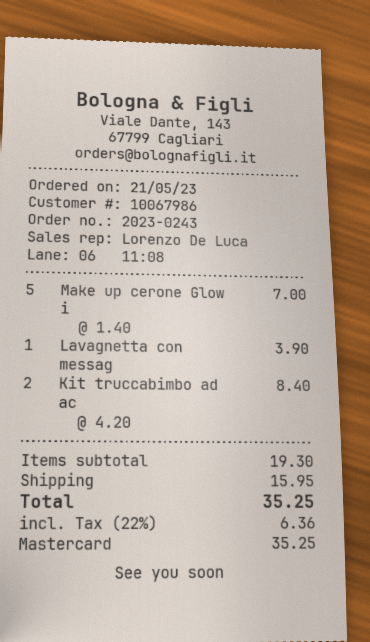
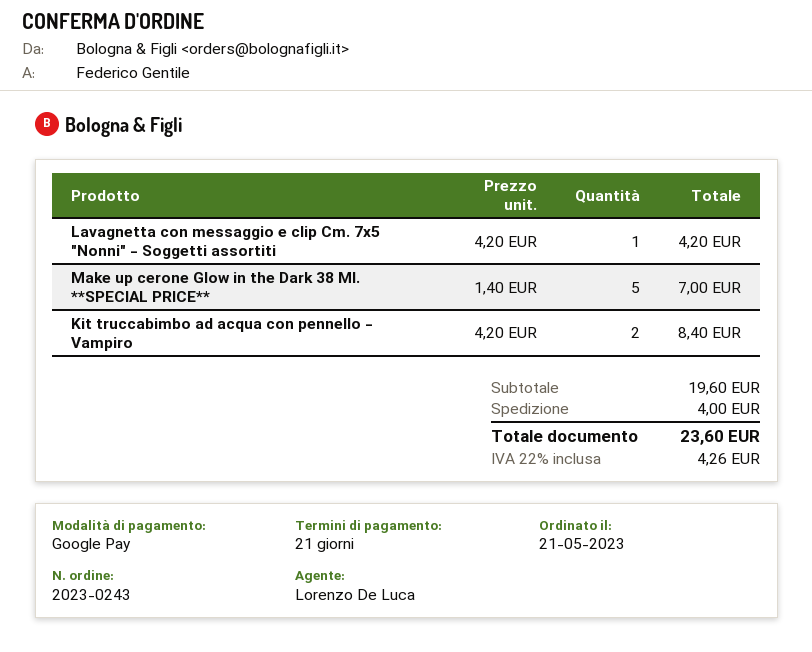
payment method: Mastercard -> Google Pay
Lavagnetta con messag: 1 x 3.90 = 3.90 -> 1 x 4.20 = 4.20
subtotal: 19.30 -> 19.60
shipping: 15.95 -> 4.00
tax: 22% = 6.36 -> 22% = 4.26
total: 35.25 -> 23.60

